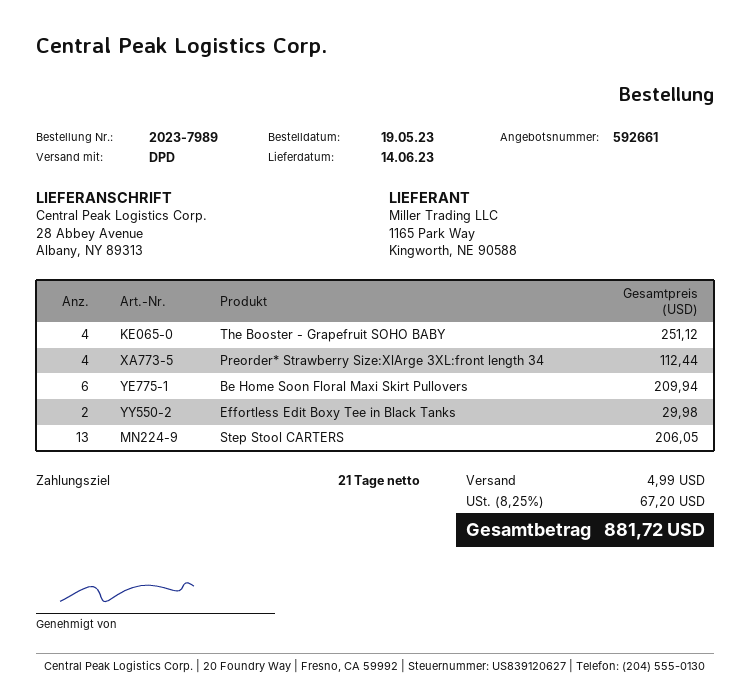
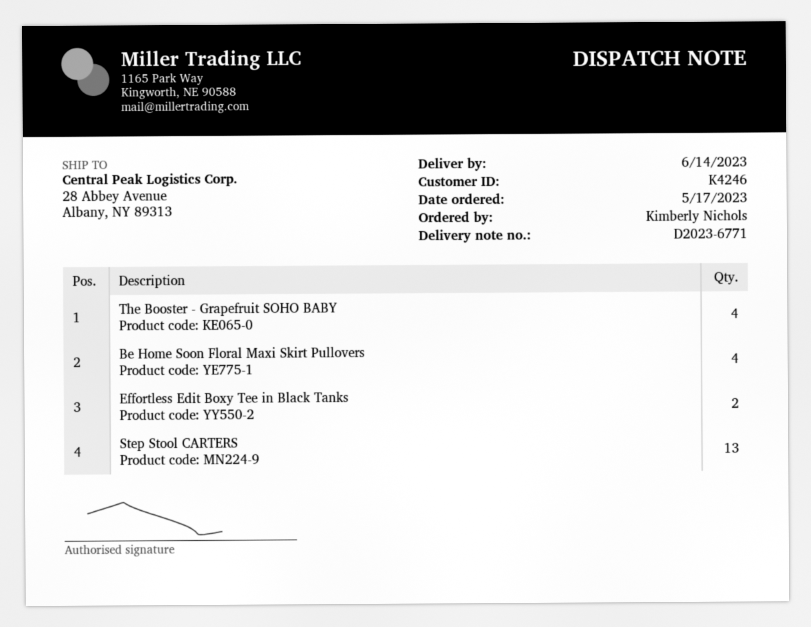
order date: 2023-05-19 -> 2023-05-17
Preorder* Strawberry Size:XlArge 3XL:front length 34: 4 -> none
Be Home Soon Floral Maxi Skirt Pullovers: 6 -> 4

